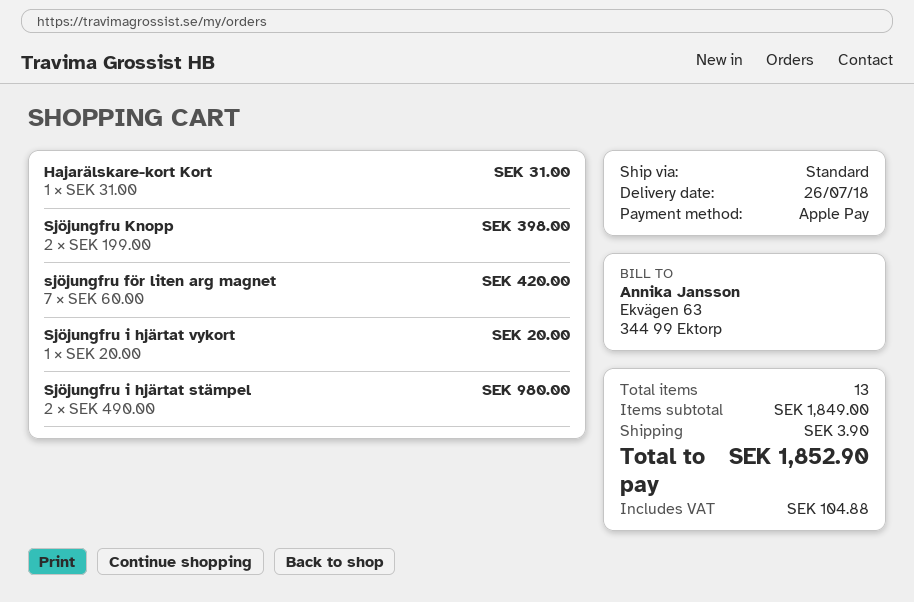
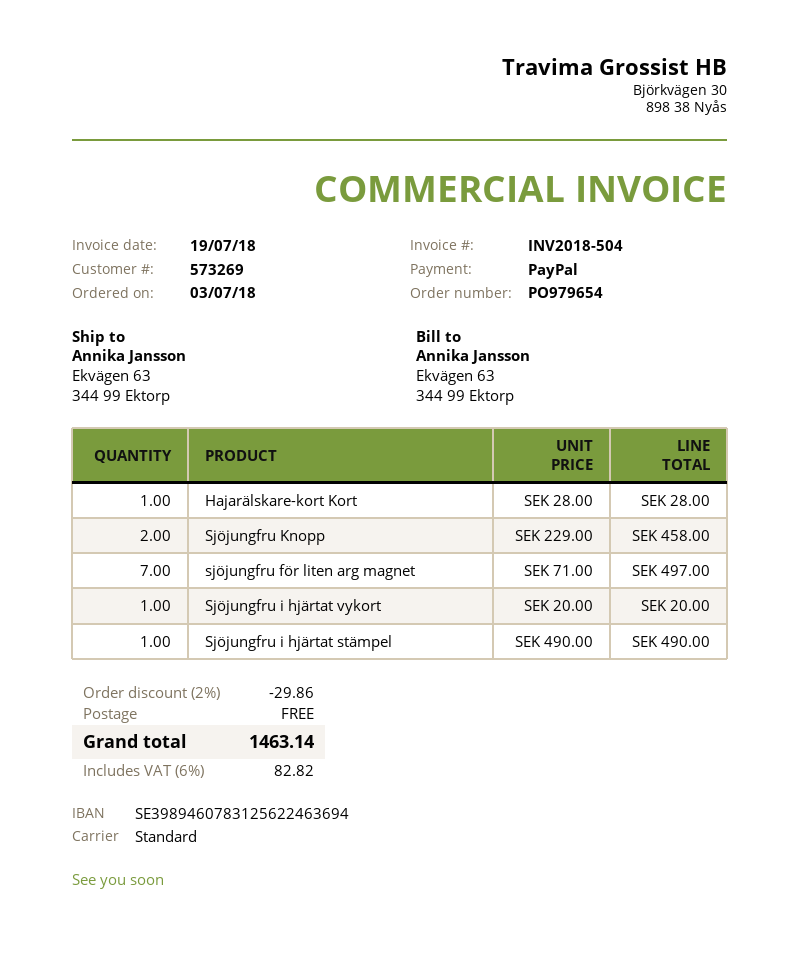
payment method: Apple Pay -> PayPal
Hajarälskare-kort Kort: 1 x 31.00 = 31.00 -> 1 x 28.00 = 28.00
Sjöjungfru Knopp: 2 x 199.00 = 398.00 -> 2 x 229.00 = 458.00
sjöjungfru för liten arg magnet: 7 x 60.00 = 420.00 -> 7 x 71.00 = 497.00
Sjöjungfru i hjärtat stämpel: 2 x 490.00 = 980.00 -> 1 x 490.00 = 490.00
discount: none -> 2% = 29.86
shipping: 3.90 -> 0.00
tax: 104.88 -> 82.82
total: 1852.90 -> 1463.14

